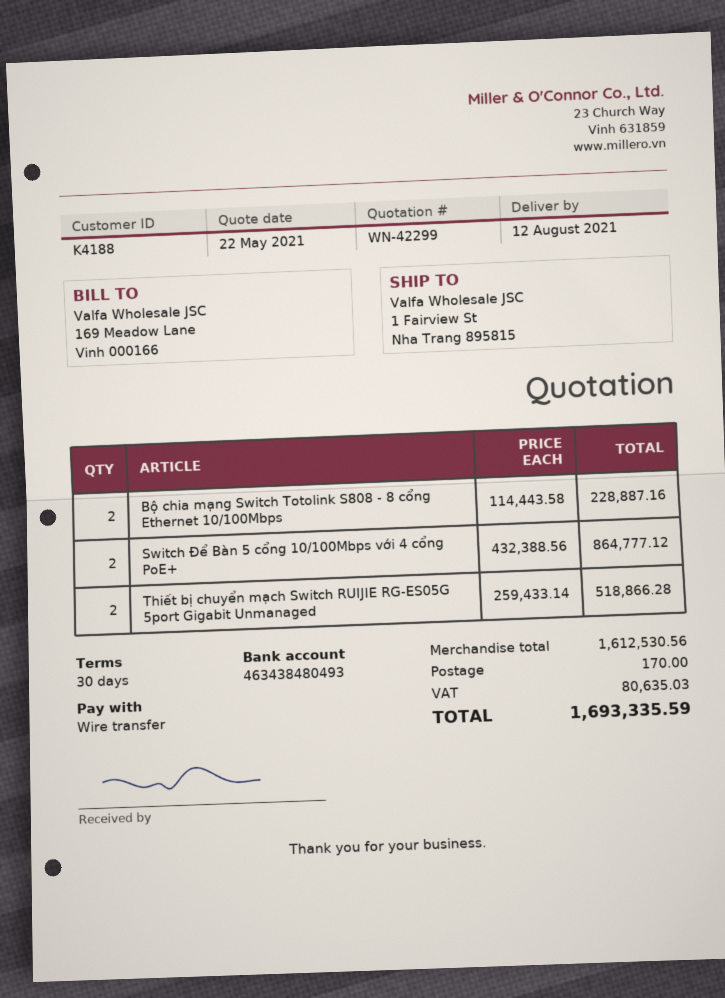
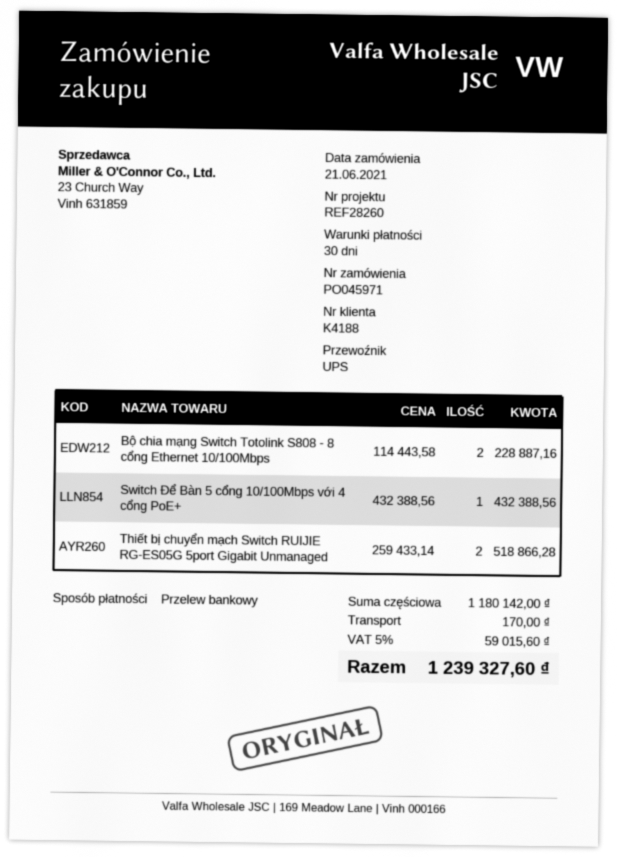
Switch Để Bàn 5 cổng 10/100Mbps với 4 cổng PoE+: 2 x 432388.56 = 864777.12 -> 1 x 432388.56 = 432388.56
subtotal: 1612530.56 -> 1180142.00
tax: 80635.03 -> 59015.60
total: 1693335.59 -> 1239327.60

